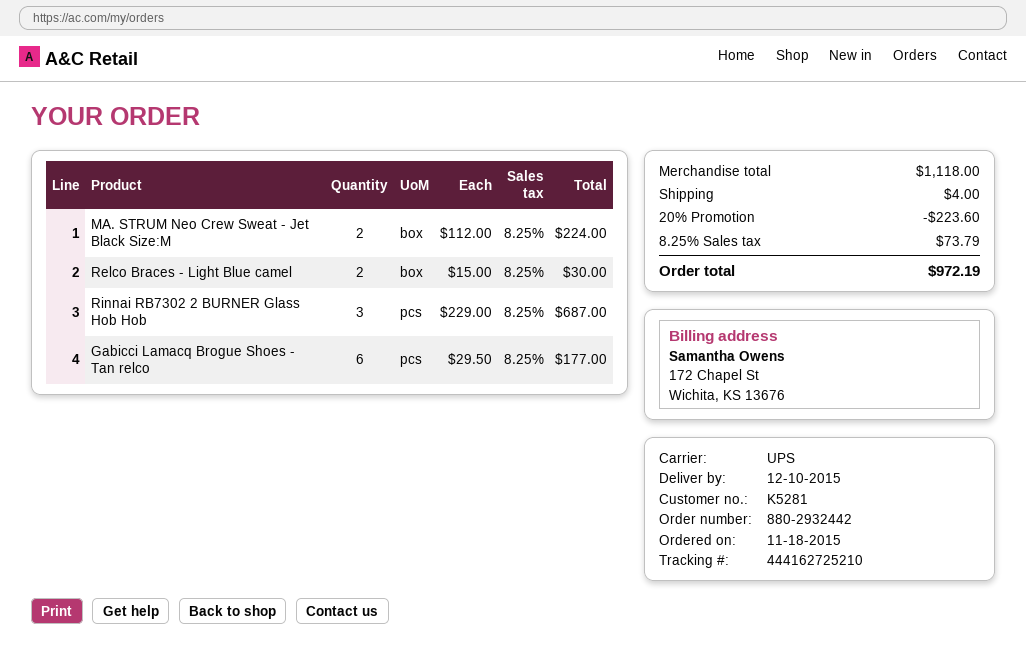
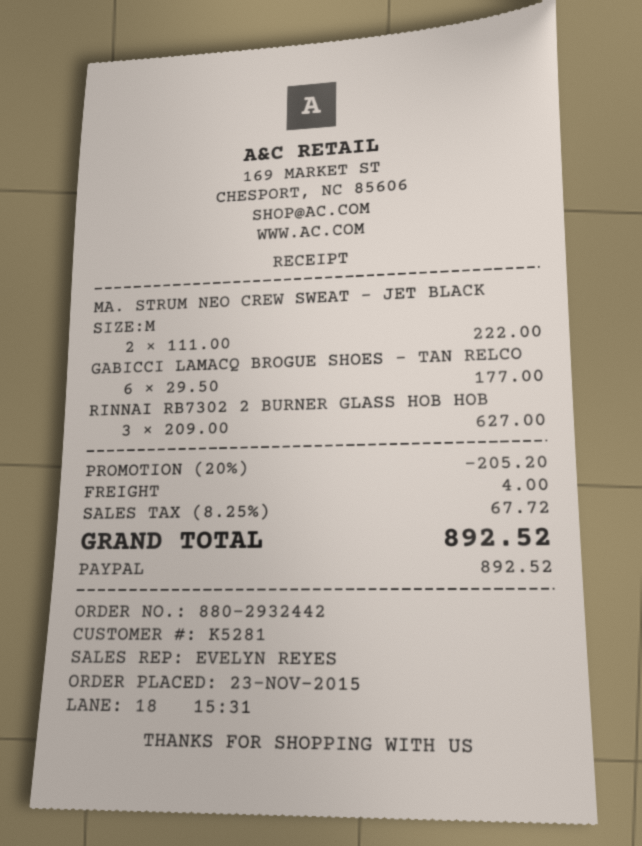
order date: 2015-11-18 -> 2015-11-23
MA. STRUM Neo Crew Sweat - Jet Black Size:M: 2 x 112.00 = 224.00 -> 2 x 111.00 = 222.00
Relco Braces - Light Blue camel: 2 x 15.00 = 30.00 -> none
Rinnai RB7302 2 BURNER Glass Hob Hob: 3 x 229.00 = 687.00 -> 3 x 209.00 = 627.00
discount: 20% = 223.60 -> 20% = 205.20
tax: 8.25% = 73.79 -> 8.25% = 67.72
total: 972.19 -> 892.52

